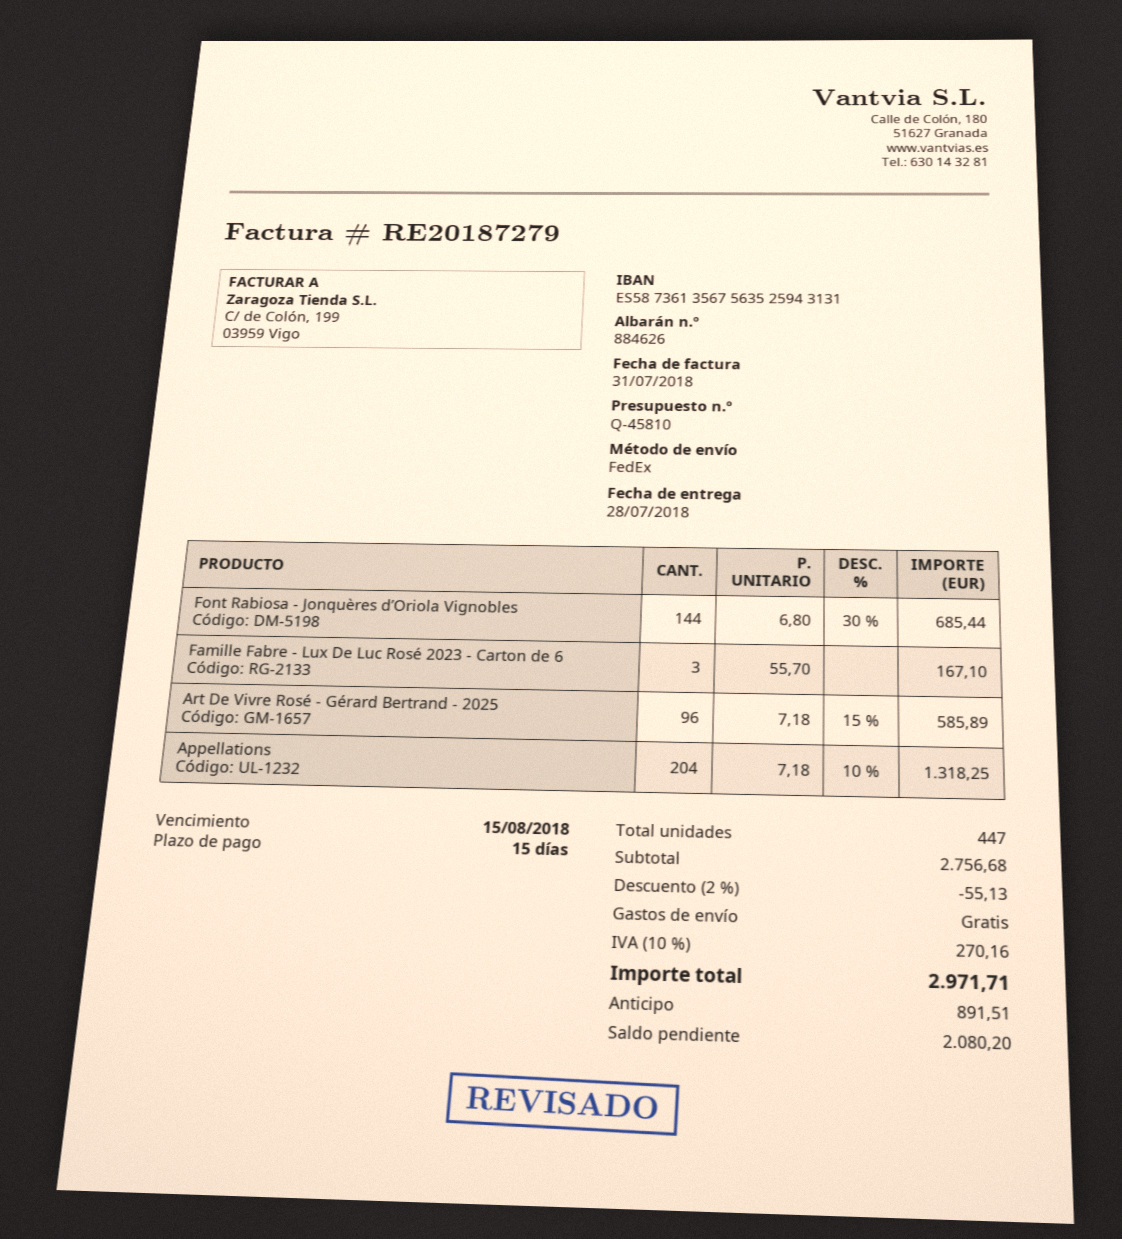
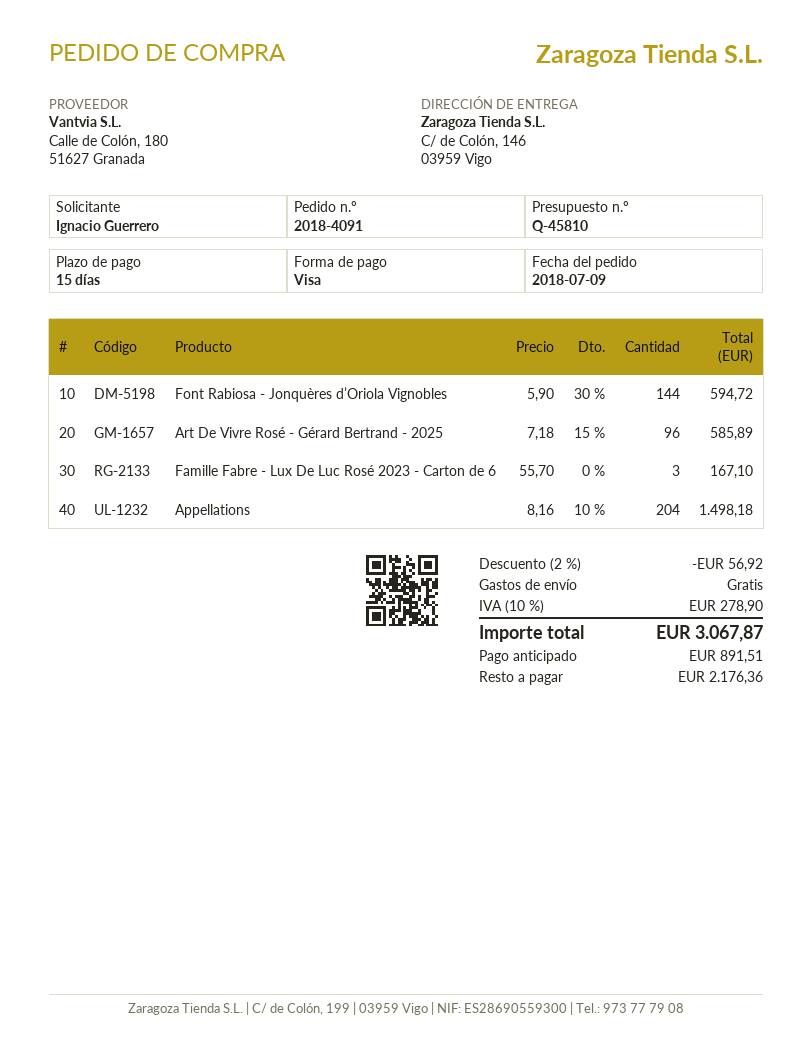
Font Rabiosa - Jonquères d’Oriola Vignobles: 144 x 6.80 - 30% = 685.44 -> 144 x 5.90 - 30% = 594.72
Appellations: 204 x 7.18 - 10% = 1318.25 -> 204 x 8.16 - 10% = 1498.18
discount: 2% = 55.13 -> 2% = 56.92
tax: 10% = 270.16 -> 10% = 278.90
total: 2971.71 -> 3067.87
balance: 2080.20 -> 2176.36

